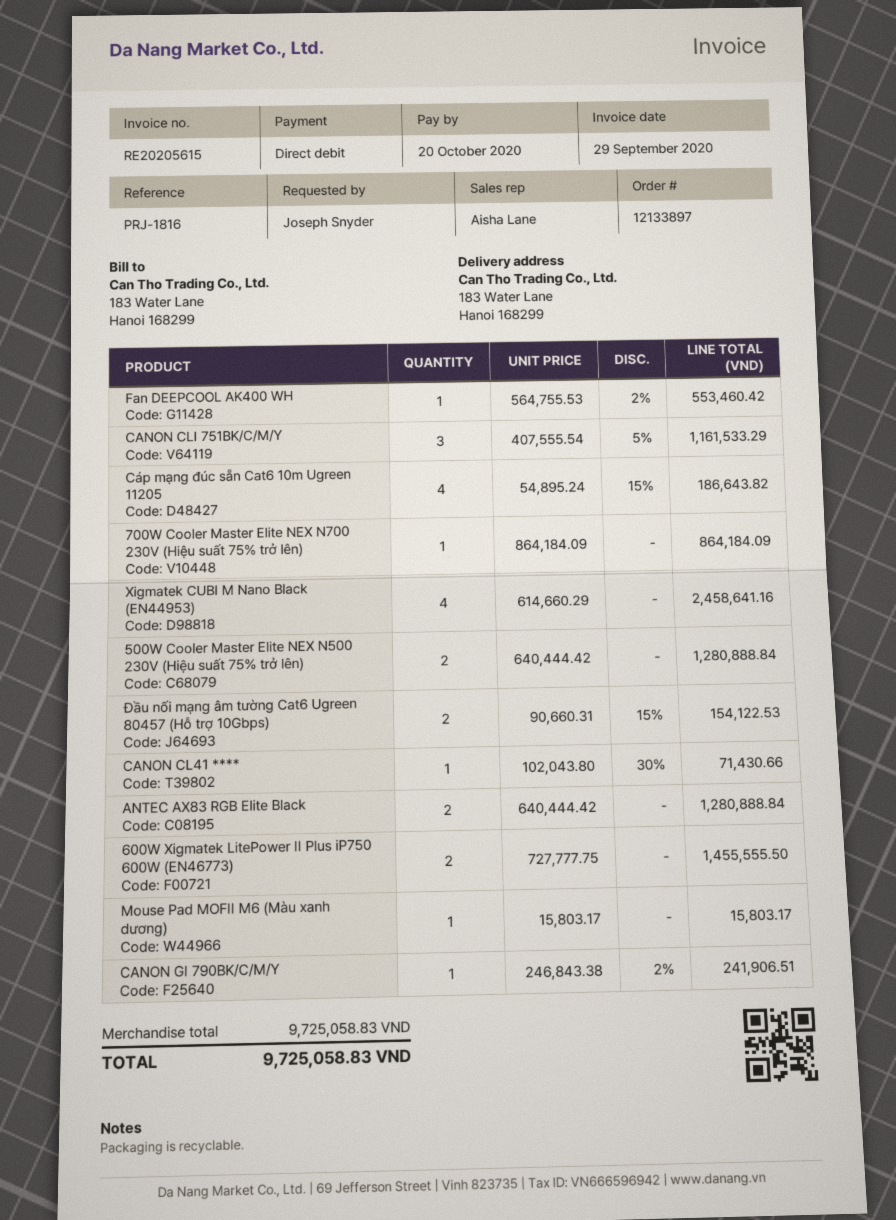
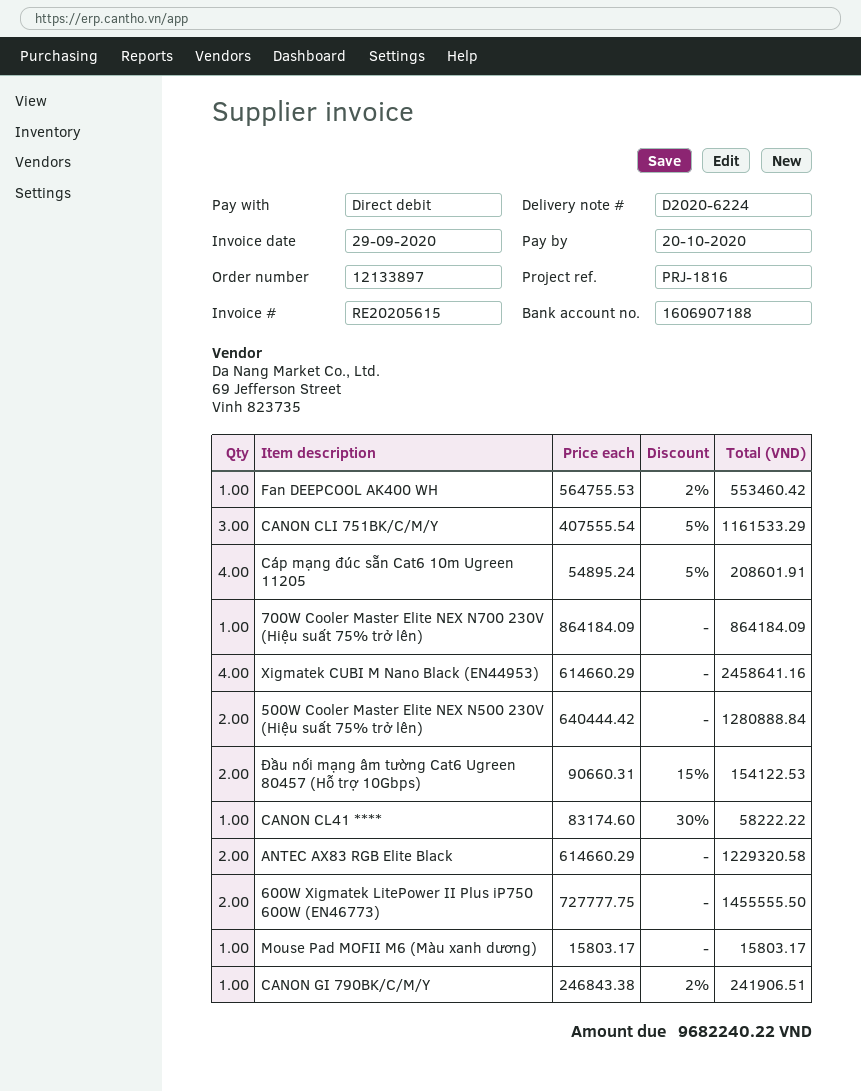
Cáp mạng đúc sẵn Cat6 10m Ugreen 11205: 4 x 54895.24 - 15% = 186643.82 -> 4 x 54895.24 - 5% = 208601.91
CANON CL41 ****: 1 x 102043.80 - 30% = 71430.66 -> 1 x 83174.60 - 30% = 58222.22
ANTEC AX83 RGB Elite Black: 2 x 640444.42 = 1280888.84 -> 2 x 614660.29 = 1229320.58
total: 9725058.83 -> 9682240.22

